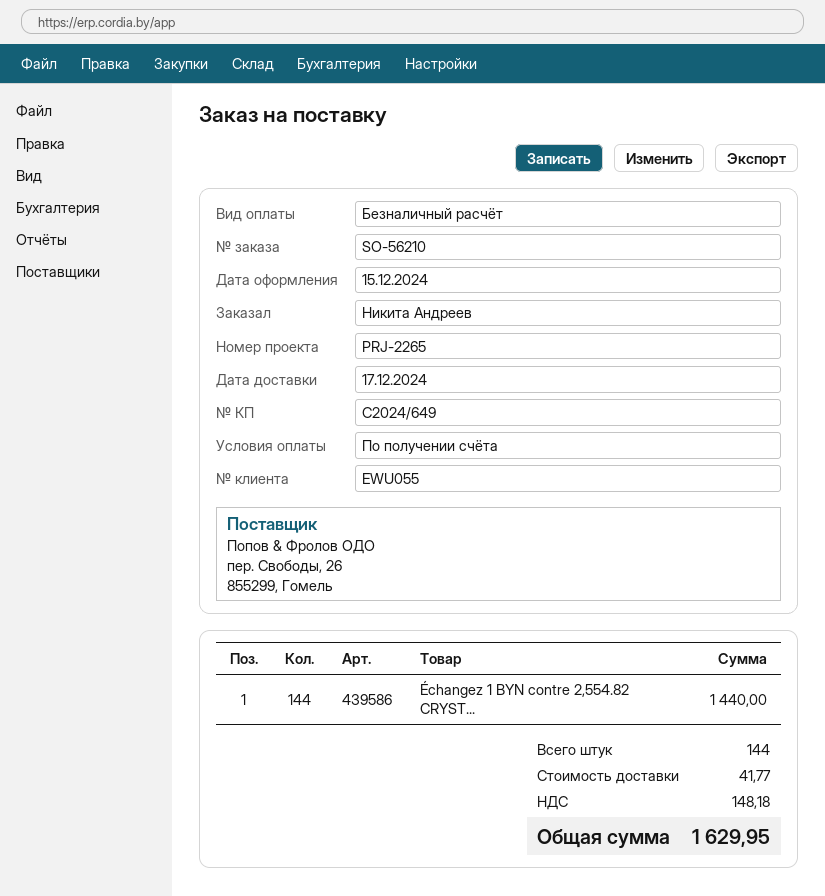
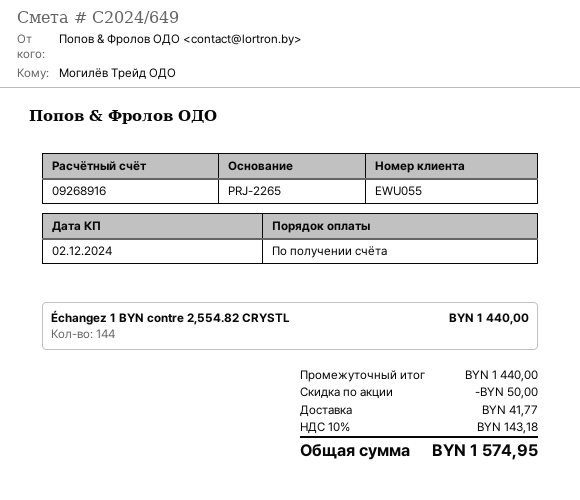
discount: none -> 50.00
tax: 148.18 -> 143.18
total: 1629.95 -> 1574.95

